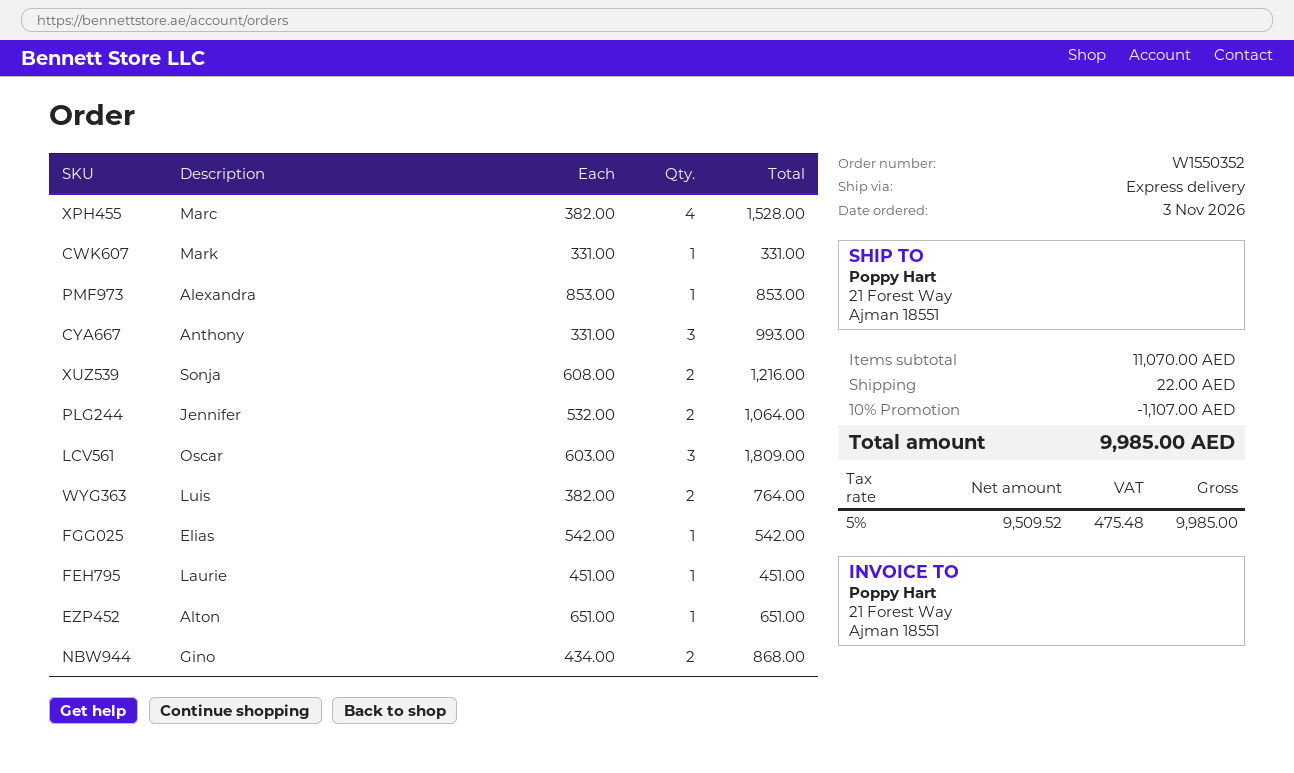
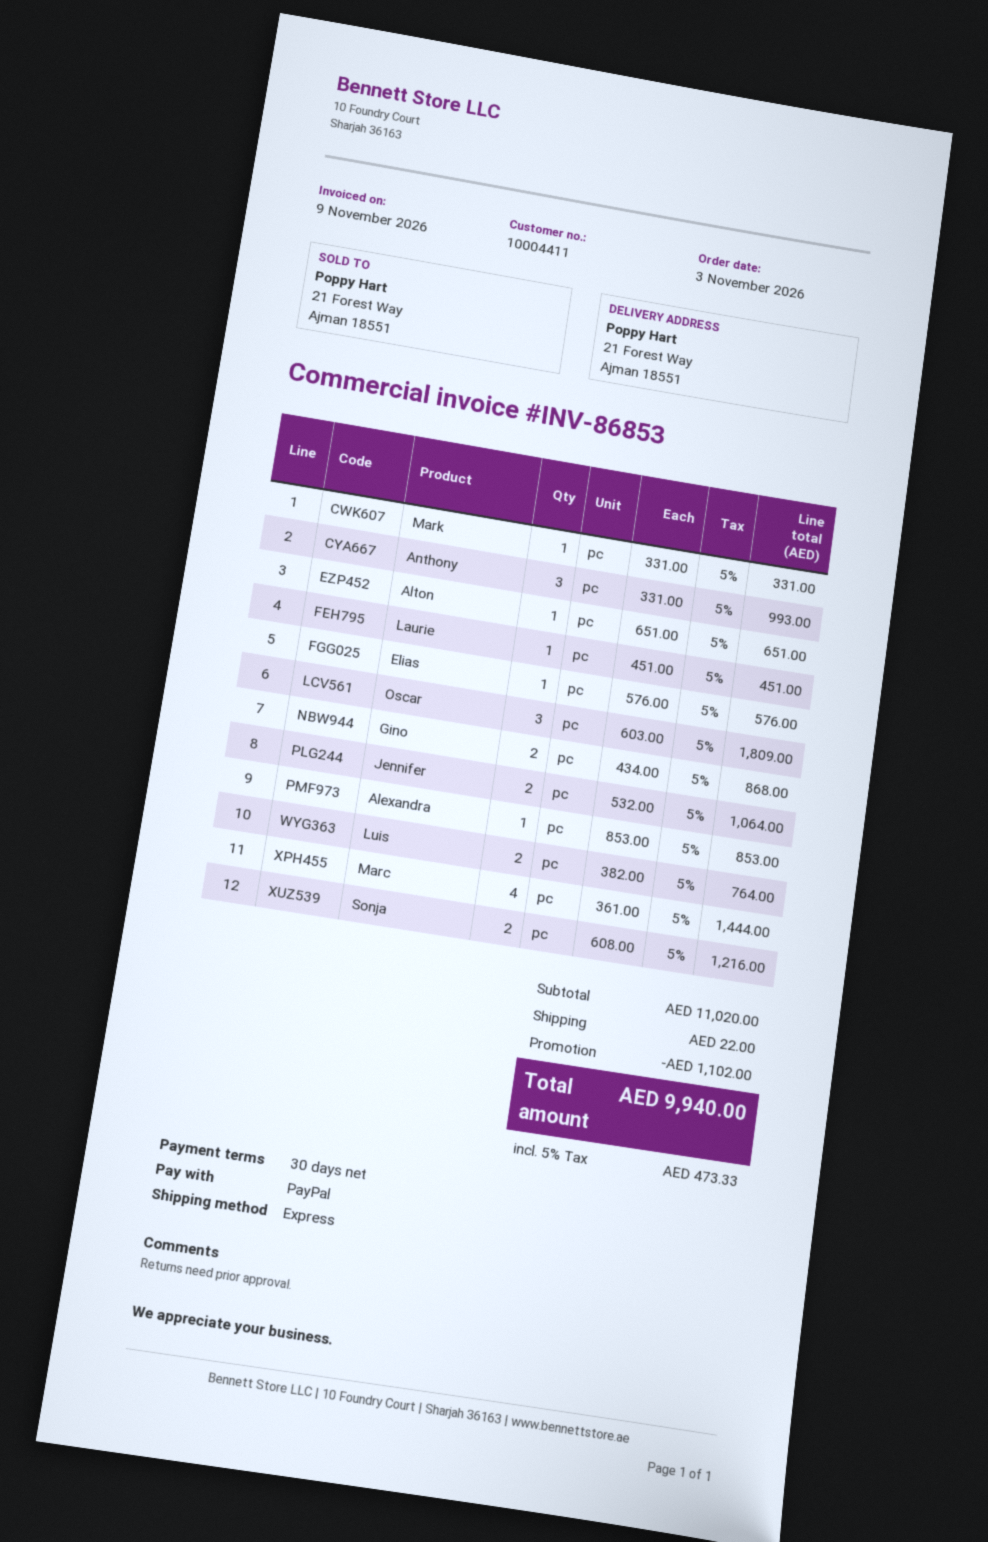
Marc: 4 x 382.00 = 1528.00 -> 4 x 361.00 = 1444.00
Elias: 1 x 542.00 = 542.00 -> 1 x 576.00 = 576.00
subtotal: 11070.00 -> 11020.00
discount: 1107.00 -> 1102.00
tax: 5% = 475.48 -> 5% = 473.33
total: 9985.00 -> 9940.00

